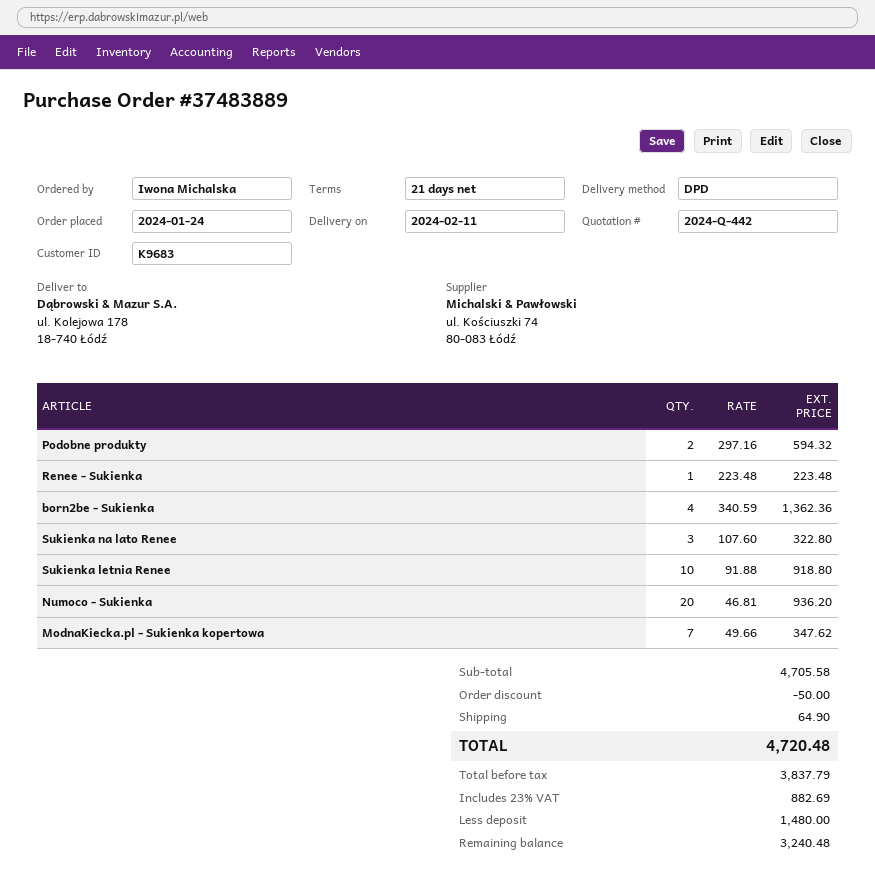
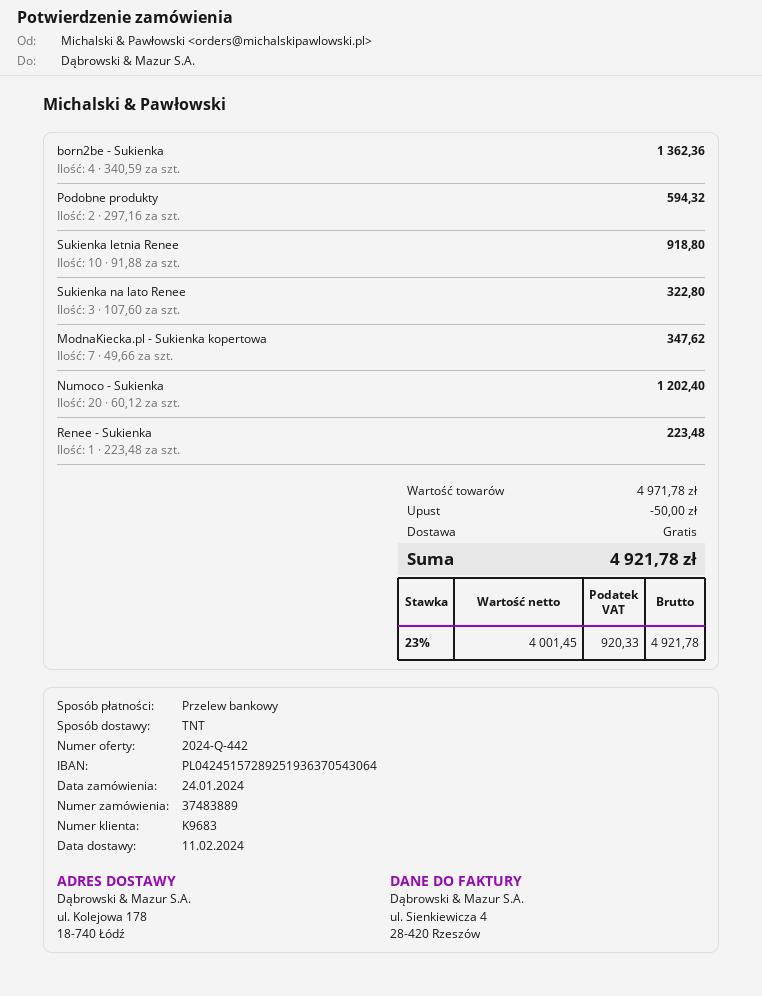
shipping method: DPD -> TNT
Numoco - Sukienka: 20 x 46.81 = 936.20 -> 20 x 60.12 = 1202.40
subtotal: 4705.58 -> 4971.78
shipping: 64.90 -> 0.00
net: 3837.79 -> 4001.45
tax: 23% = 882.69 -> 23% = 920.33
total: 4720.48 -> 4921.78

